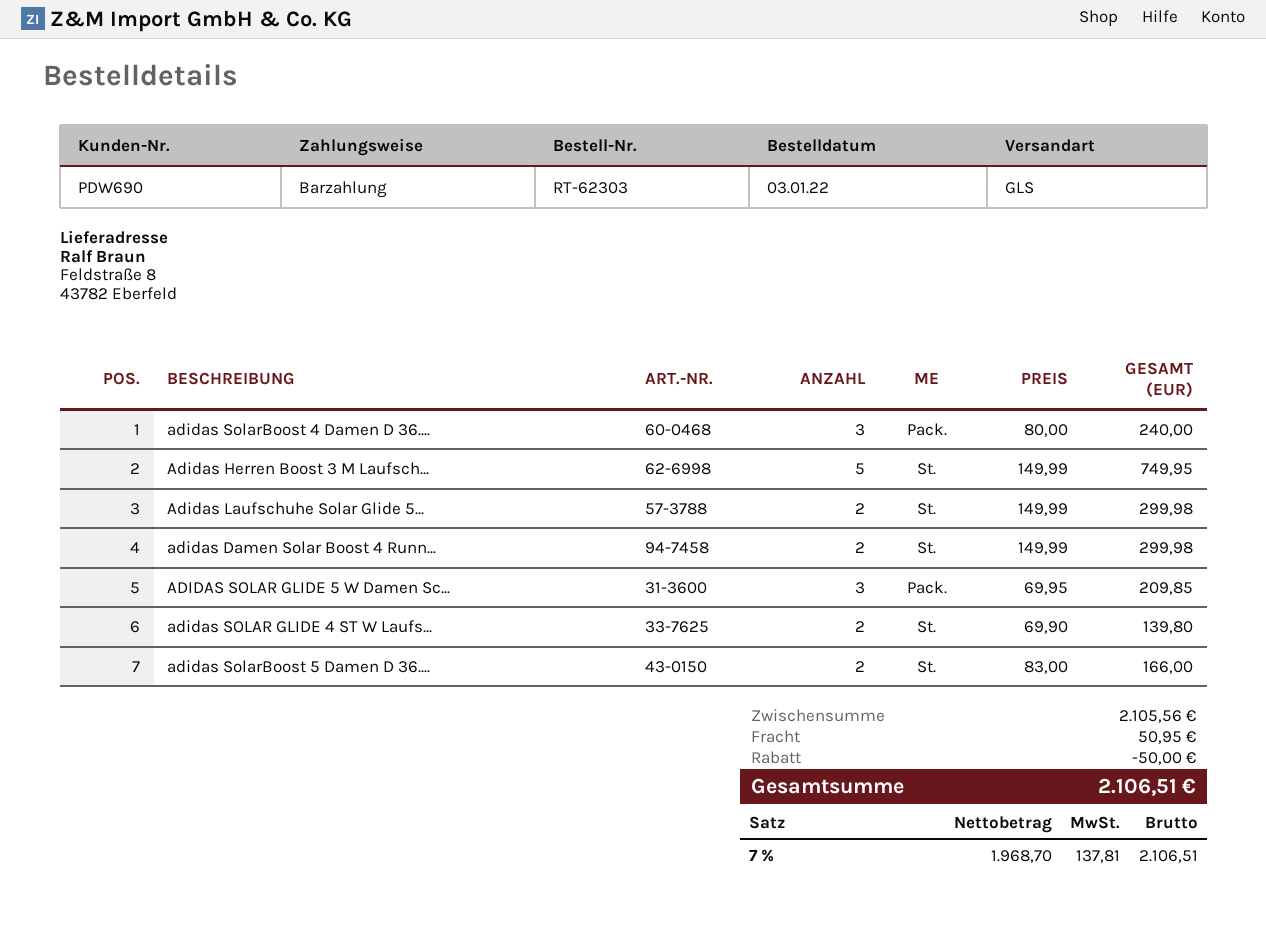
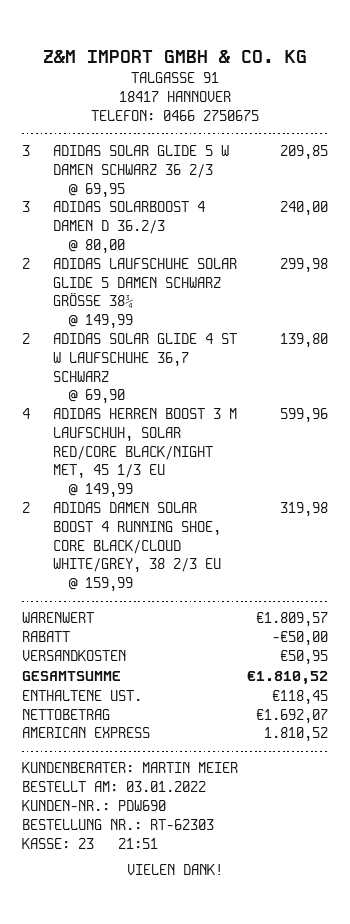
payment method: cash -> American Express
Adidas Herren Boost 3 M Laufsch...: 5 x 149.99 = 749.95 -> 4 x 149.99 = 599.96
adidas Damen Solar Boost 4 Runn...: 2 x 149.99 = 299.98 -> 2 x 159.99 = 319.98
adidas SolarBoost 5 Damen D 36....: 2 x 83.00 = 166.00 -> none
subtotal: 2105.56 -> 1809.57
net: 1968.70 -> 1692.07
tax: 137.81 -> 118.45
total: 2106.51 -> 1810.52

